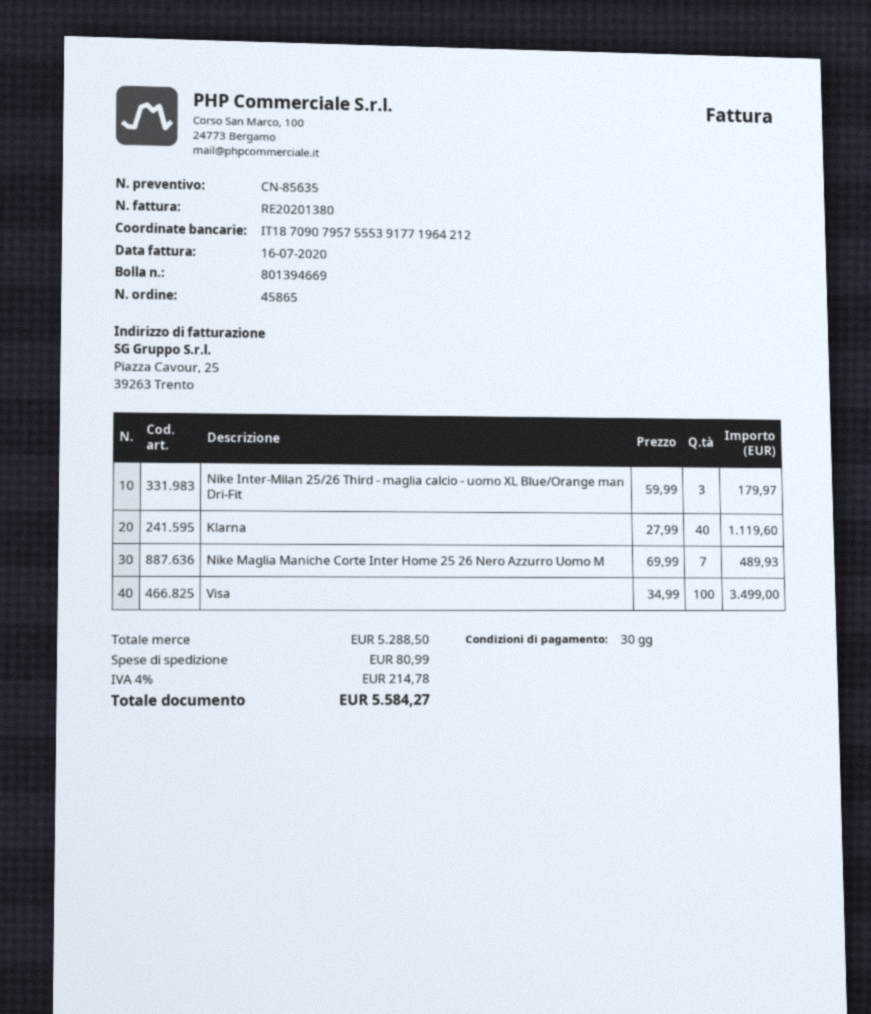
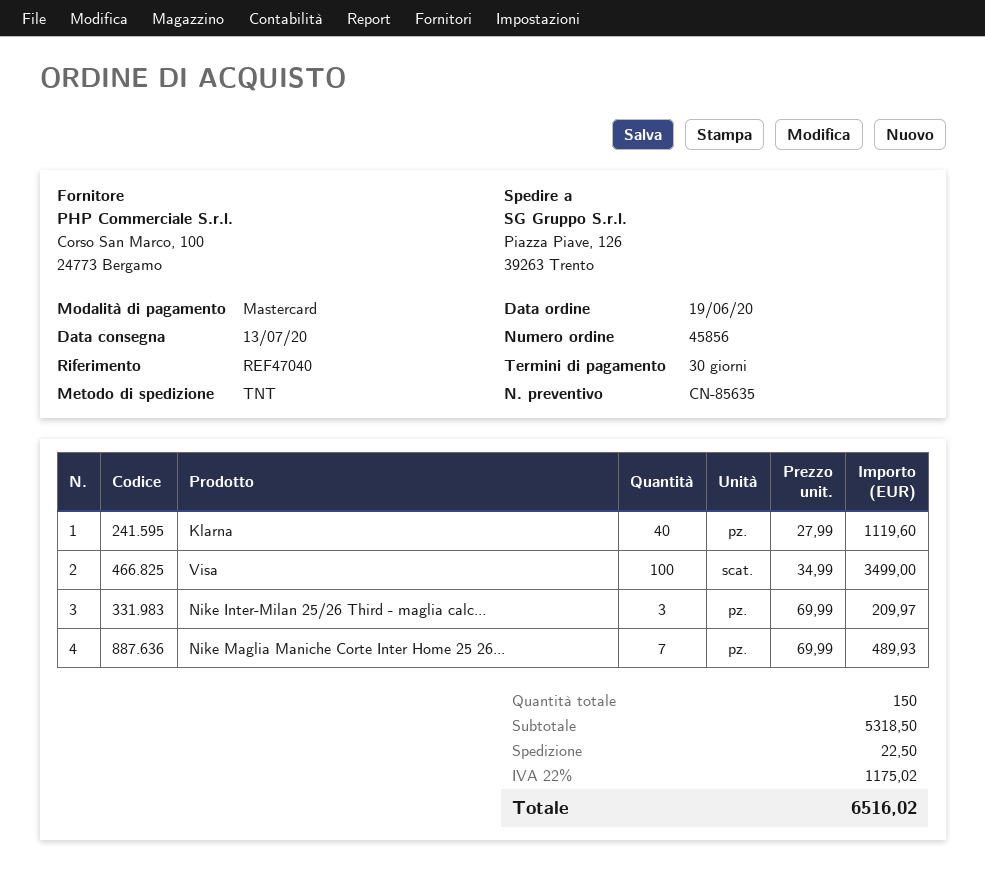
order number: 45865 -> 45856
Nike Inter-Milan 25/26 Third - maglia calcio - uomo XL Blue/Orange man Dri-Fit: 3 x 59.99 = 179.97 -> 3 x 69.99 = 209.97
subtotal: 5288.50 -> 5318.50
shipping: 80.99 -> 22.50
tax: 4% = 214.78 -> 22% = 1175.02
total: 5584.27 -> 6516.02

